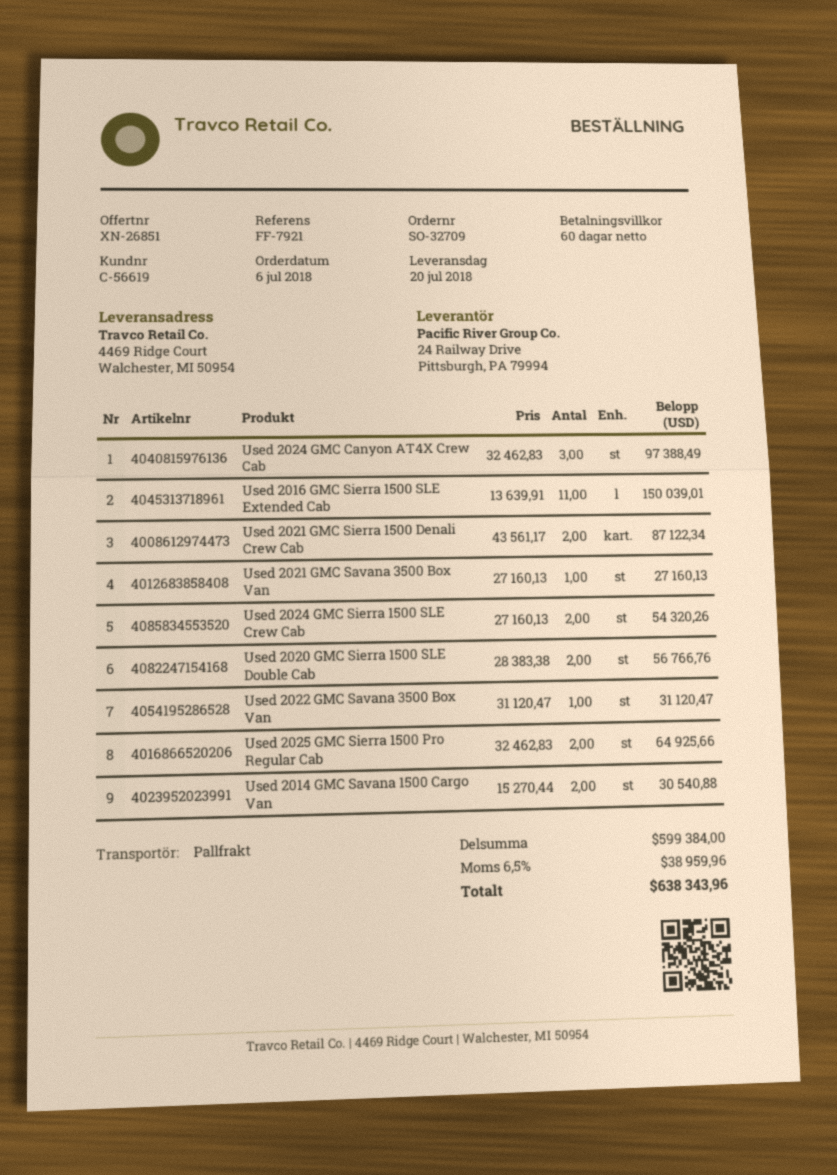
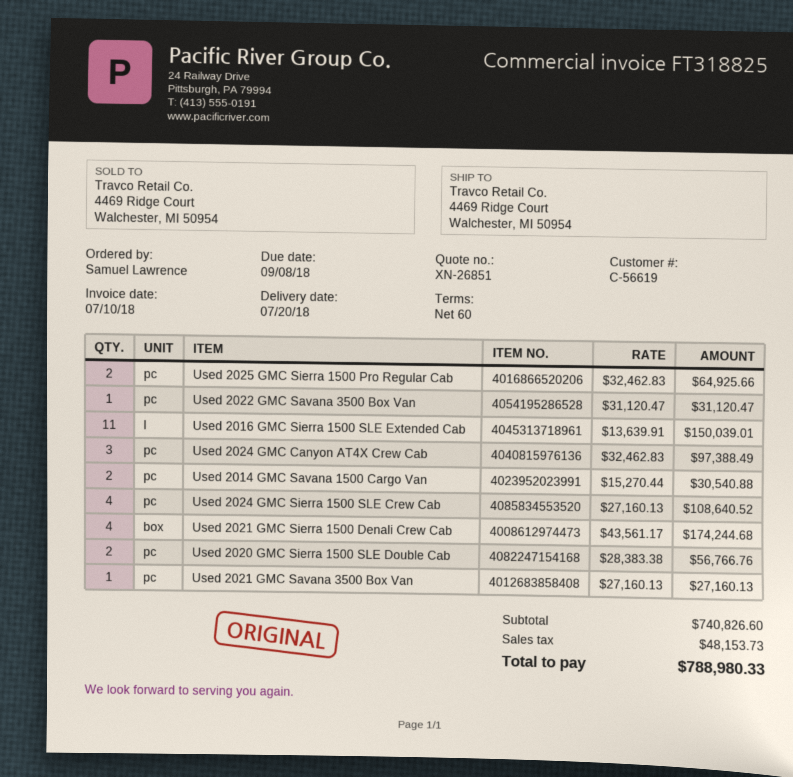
Used 2021 GMC Sierra 1500 Denali Crew Cab: 2 x 43561.17 = 87122.34 -> 4 x 43561.17 = 174244.68
Used 2024 GMC Sierra 1500 SLE Crew Cab: 2 x 27160.13 = 54320.26 -> 4 x 27160.13 = 108640.52
subtotal: 599384.00 -> 740826.60
tax: 38959.96 -> 48153.73
total: 638343.96 -> 788980.33

